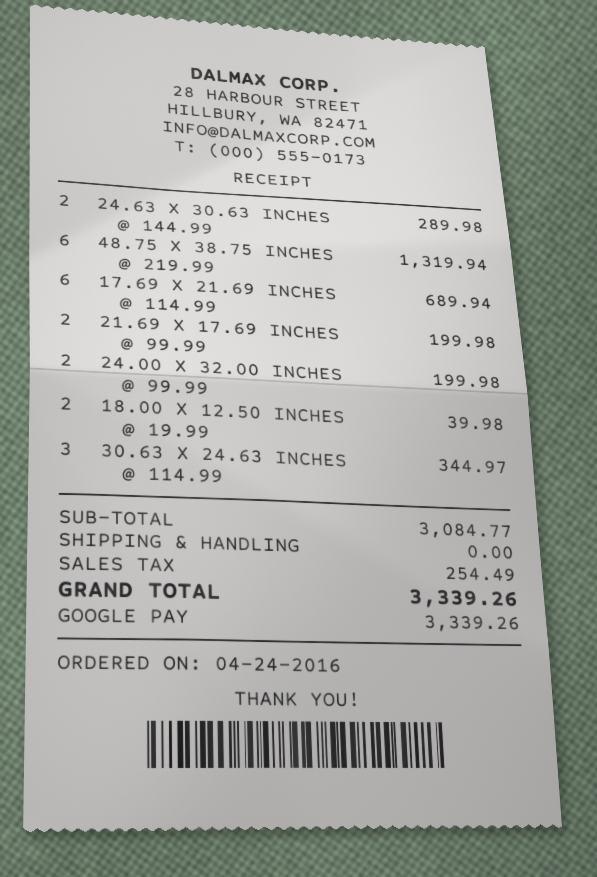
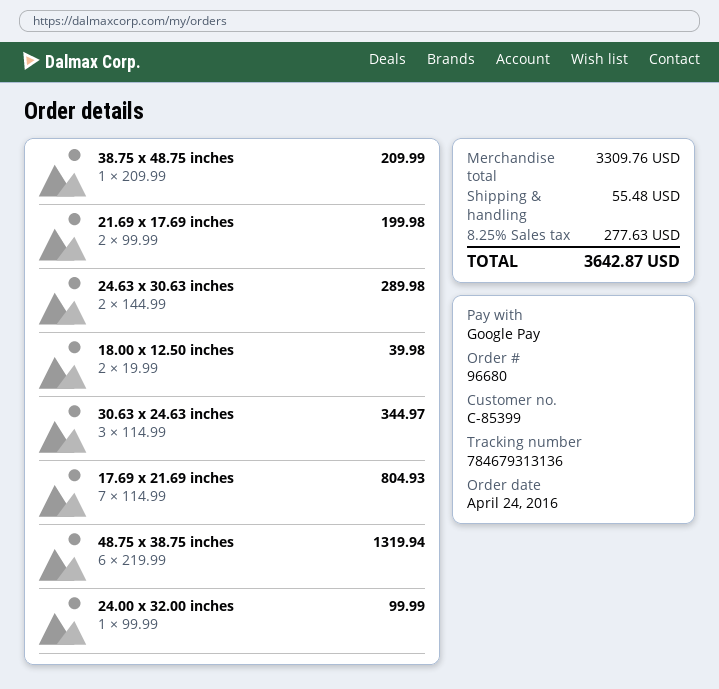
17.69 X 21.69 INCHES: 6 x 114.99 = 689.94 -> 7 x 114.99 = 804.93
24.00 X 32.00 INCHES: 2 x 99.99 = 199.98 -> 1 x 99.99 = 99.99
38.75 x 48.75 inches: none -> 1 x 209.99 = 209.99
subtotal: 3084.77 -> 3309.76
shipping: 0.00 -> 55.48
tax: 254.49 -> 277.63
total: 3339.26 -> 3642.87

